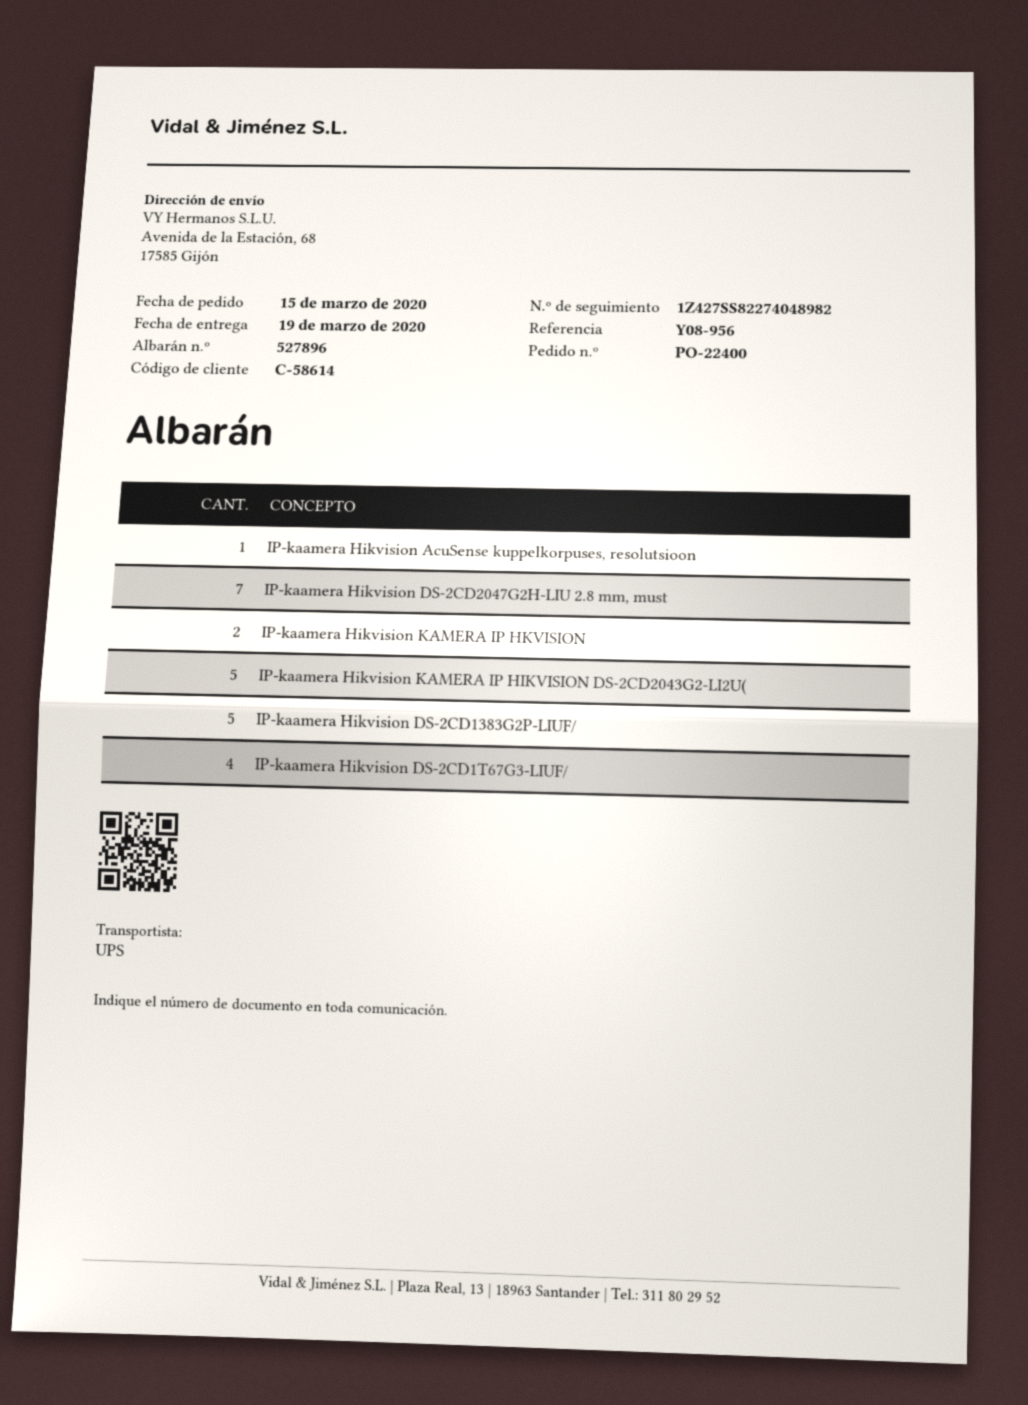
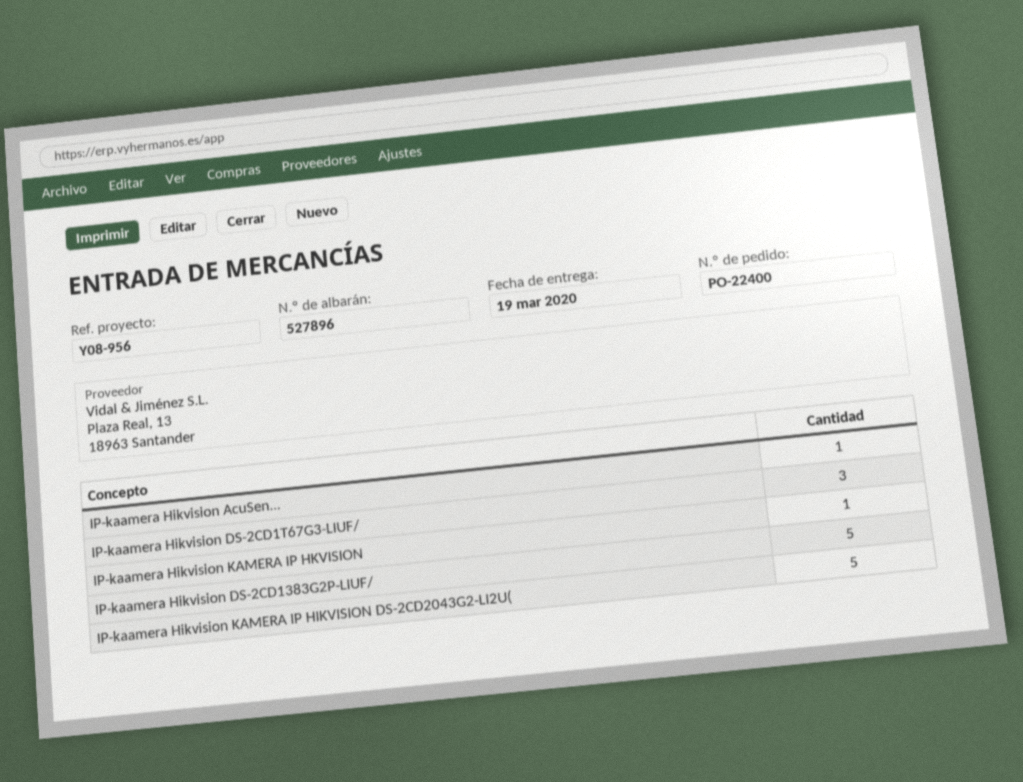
IP-kaamera Hikvision DS-2CD2047G2H-LIU 2.8 mm, must: 7 -> none
IP-kaamera Hikvision KAMERA IP HKVISION: 2 -> 1
IP-kaamera Hikvision DS-2CD1T67G3-LIUF/: 4 -> 3

